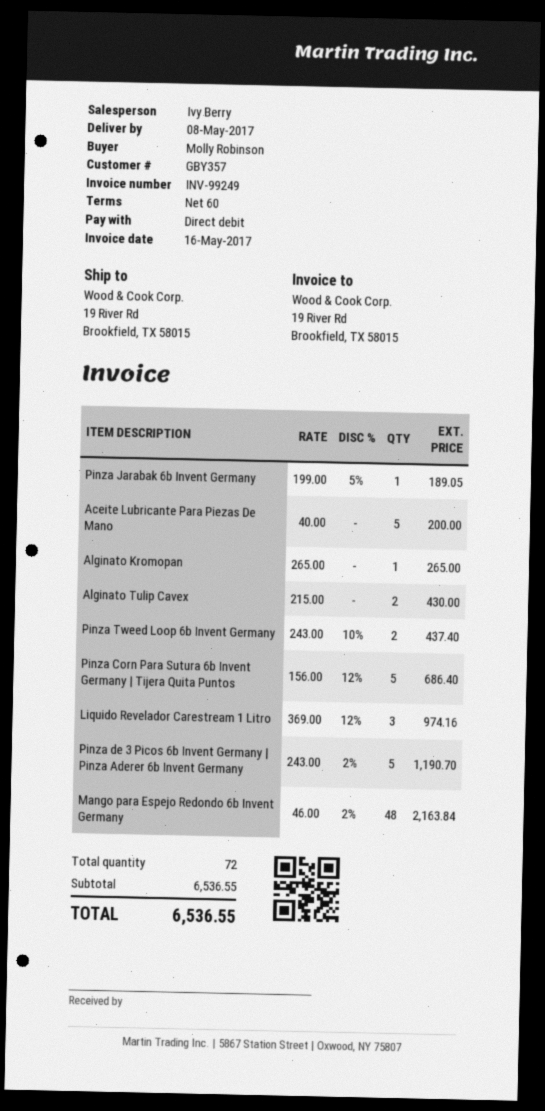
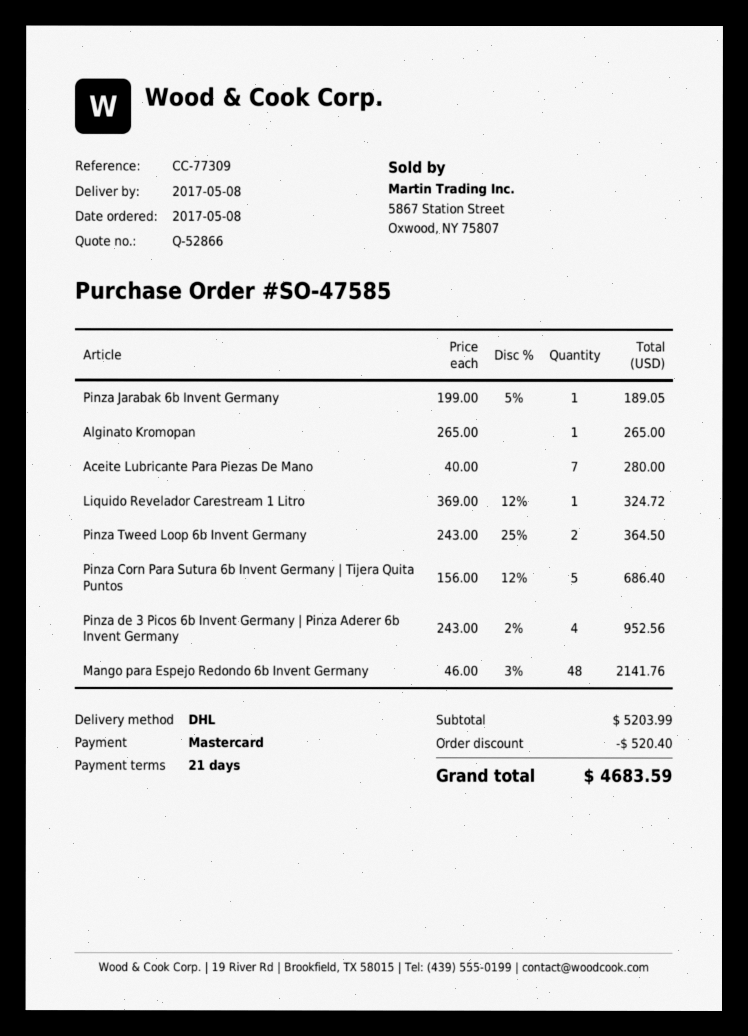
payment terms: 60 days -> 21 days
payment method: direct debit -> Mastercard
Aceite Lubricante Para Piezas De Mano: 5 x 40.00 = 200.00 -> 7 x 40.00 = 280.00
Alginato Tulip Cavex: 2 x 215.00 = 430.00 -> none
Pinza Tweed Loop 6b Invent Germany: 2 x 243.00 - 10% = 437.40 -> 2 x 243.00 - 25% = 364.50
Liquido Revelador Carestream 1 Litro: 3 x 369.00 - 12% = 974.16 -> 1 x 369.00 - 12% = 324.72
Pinza de 3 Picos 6b Invent Germany | Pinza Aderer 6b Invent Germany: 5 x 243.00 - 2% = 1190.70 -> 4 x 243.00 - 2% = 952.56
Mango para Espejo Redondo 6b Invent Germany: 48 x 46.00 - 2% = 2163.84 -> 48 x 46.00 - 3% = 2141.76
subtotal: 6536.55 -> 5203.99
discount: none -> 520.40
total: 6536.55 -> 4683.59

